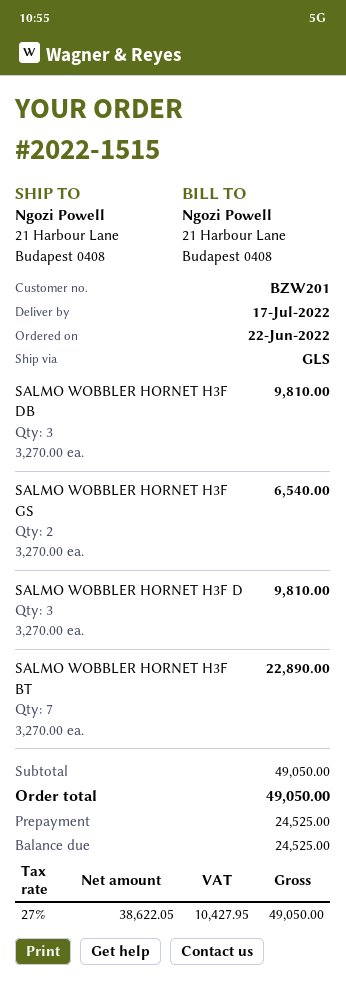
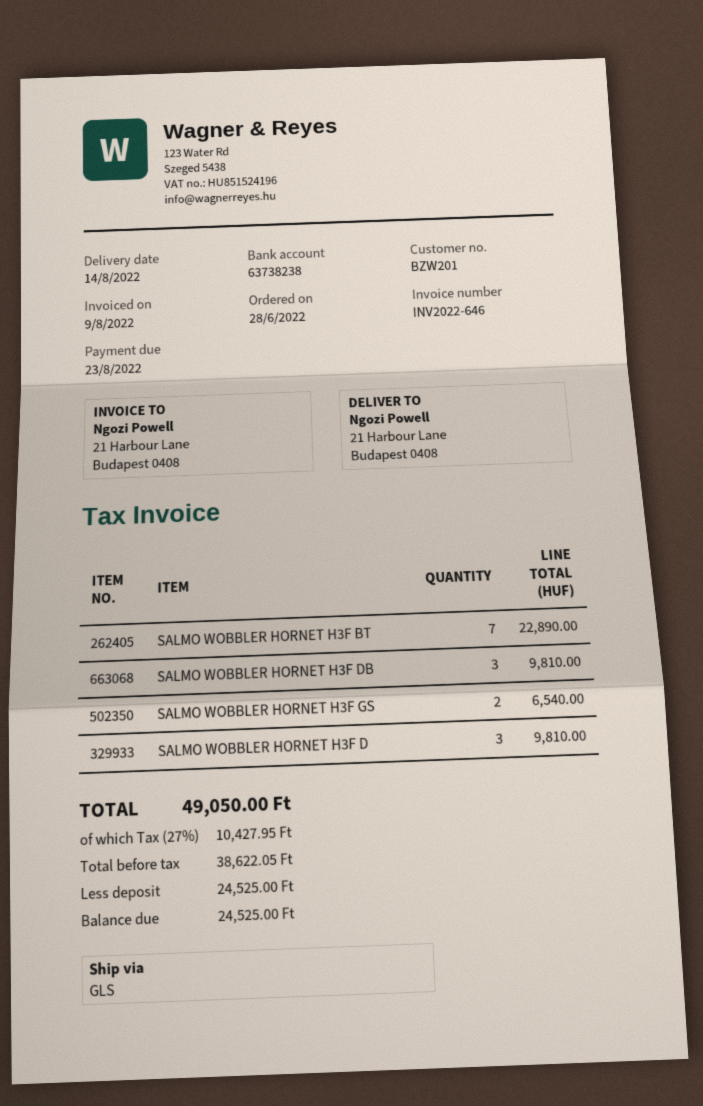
order date: 2022-06-22 -> 2022-06-28
delivery date: 2022-07-17 -> 2022-08-14

